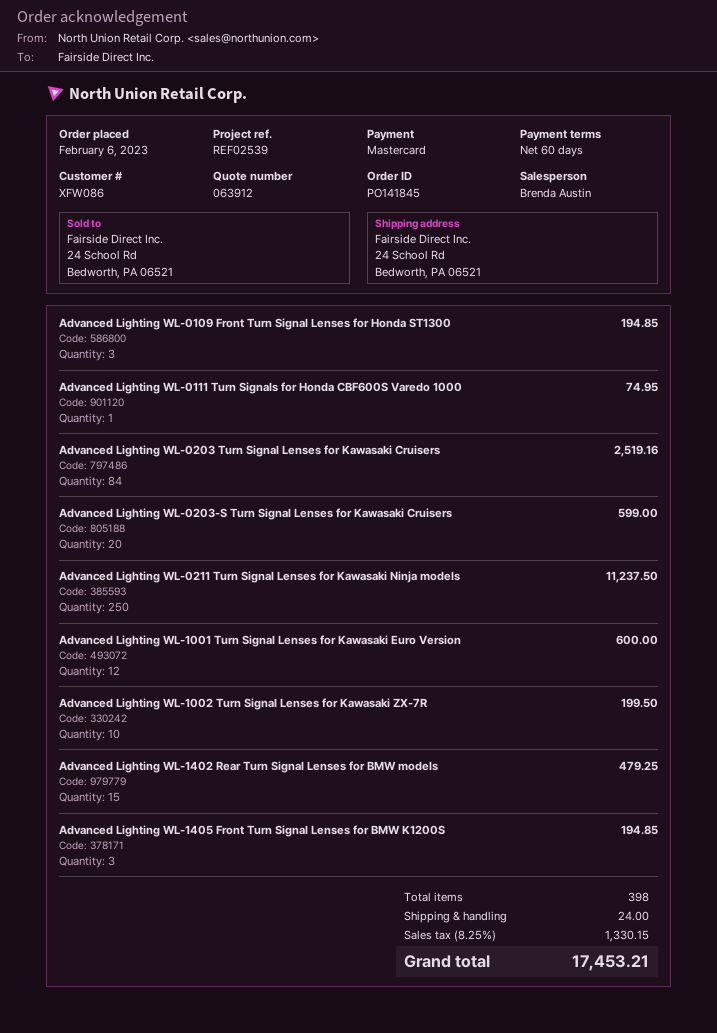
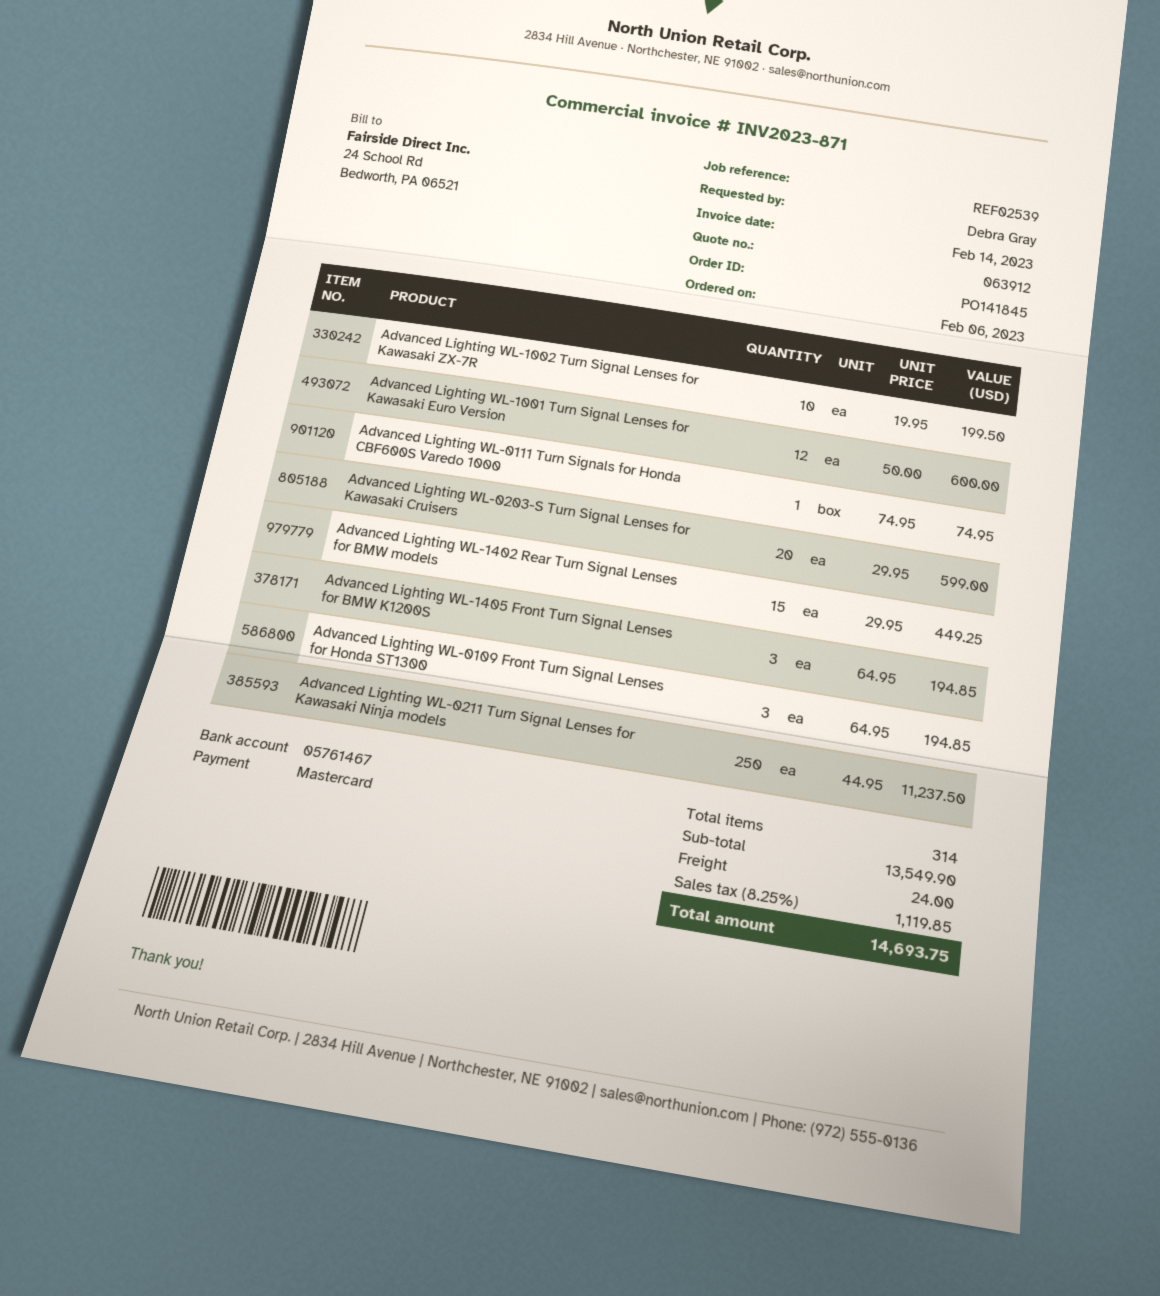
Advanced Lighting WL-0203 Turn Signal Lenses for Kawasaki Cruisers: 84 for 2519.16 -> none
Advanced Lighting WL-1402 Rear Turn Signal Lenses for BMW models: 15 for 479.25 -> 15 for 449.25
total quantity: 398 -> 314
tax: 8.25% = 1330.15 -> 8.25% = 1119.85
total: 17453.21 -> 14693.75

